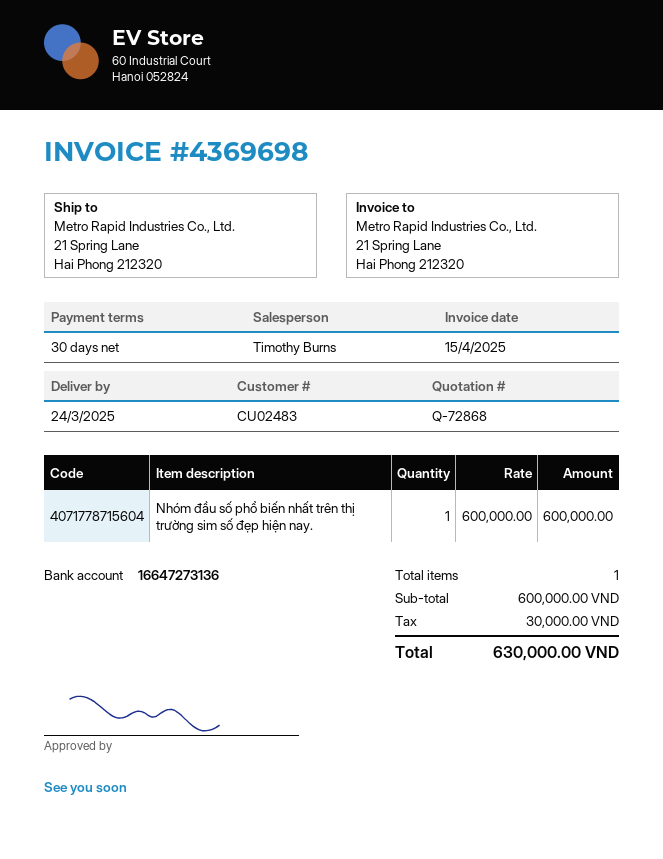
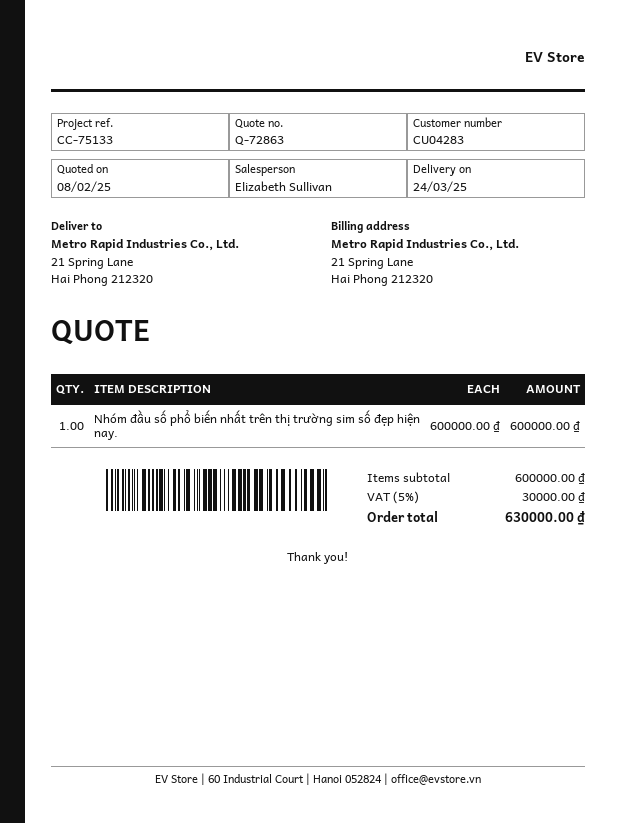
quote number: Q-72868 -> Q-72863
customer number: CU02483 -> CU04283
sales rep: Timothy Burns -> Elizabeth Sullivan

